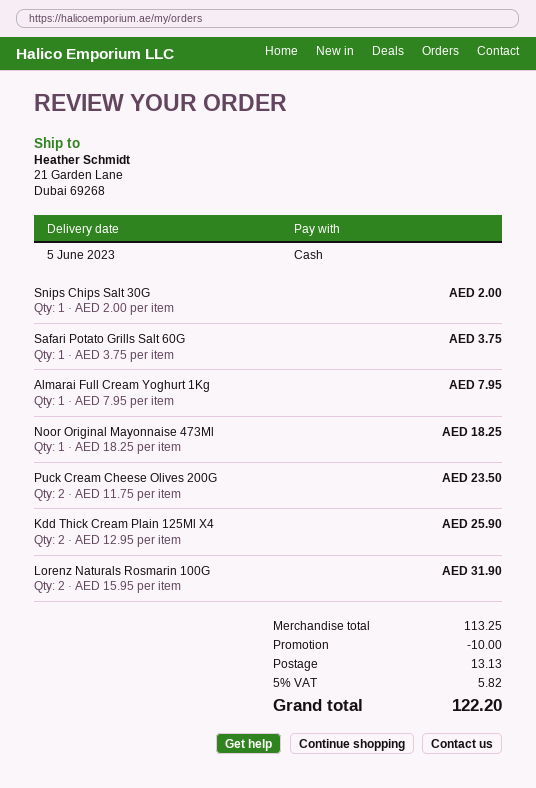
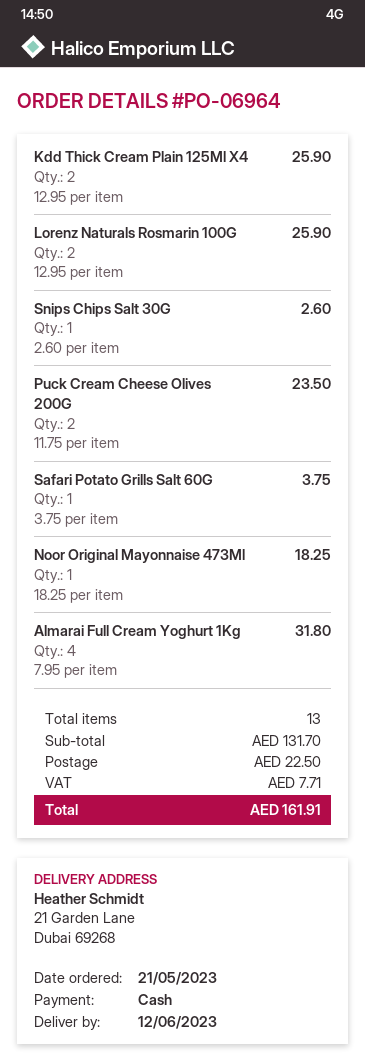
delivery date: 2023-06-05 -> 2023-06-12
Snips Chips Salt 30G: 1 x 2.00 = 2.00 -> 1 x 2.60 = 2.60
Almarai Full Cream Yoghurt 1Kg: 1 x 7.95 = 7.95 -> 4 x 7.95 = 31.80
Lorenz Naturals Rosmarin 100G: 2 x 15.95 = 31.90 -> 2 x 12.95 = 25.90
subtotal: 113.25 -> 131.70
discount: 10.00 -> none
shipping: 13.13 -> 22.50
tax: 5.82 -> 7.71
total: 122.20 -> 161.91

